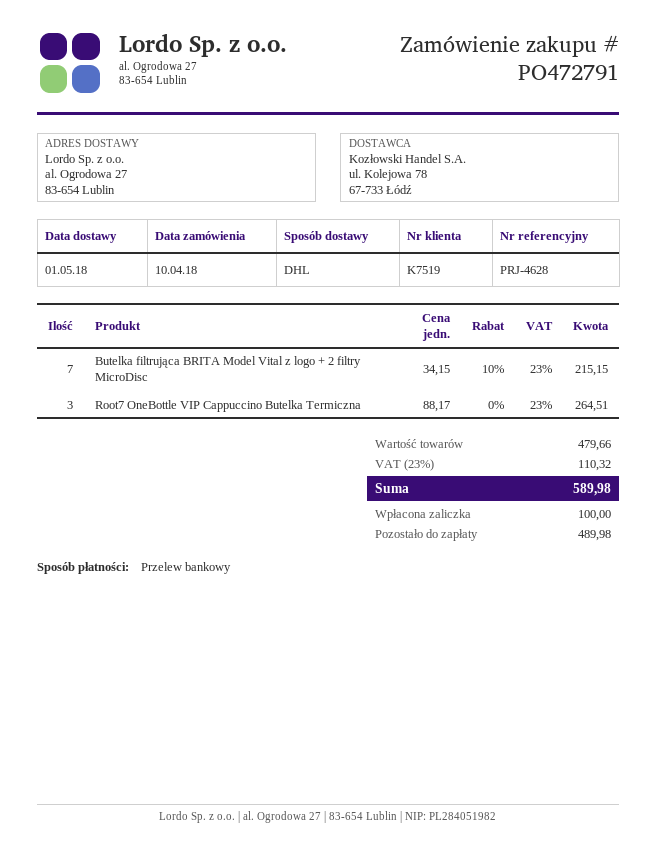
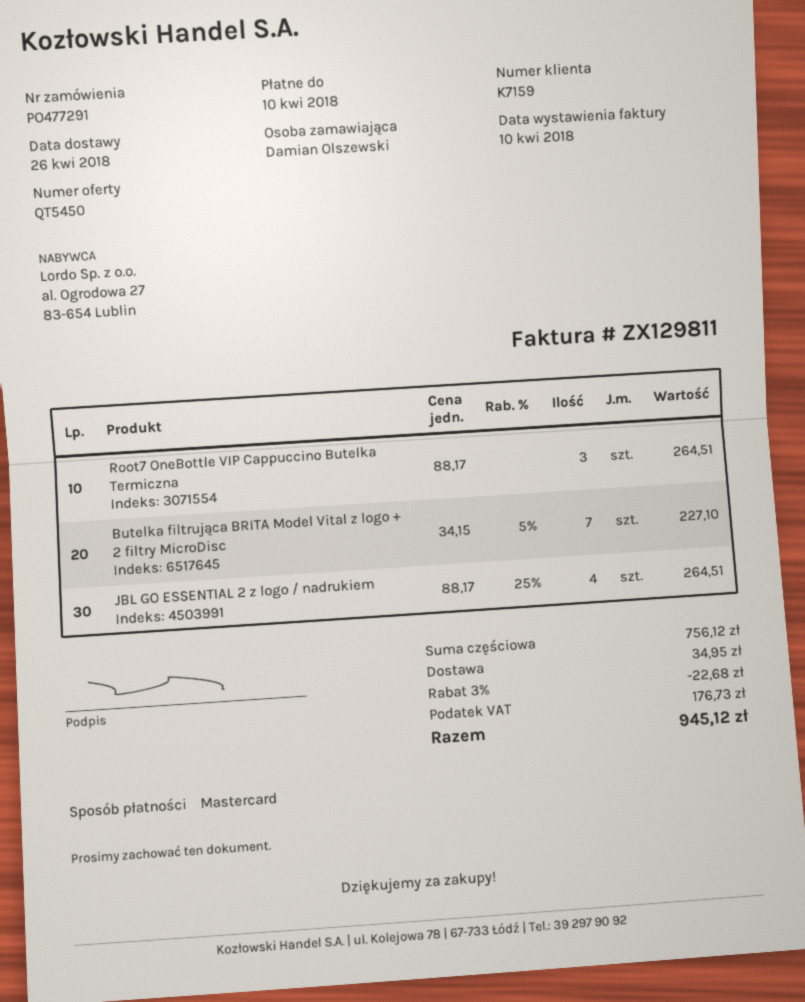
order number: PO472791 -> PO477291
delivery date: 2018-05-01 -> 2018-04-26
customer number: K7519 -> K7159
payment method: bank transfer -> Mastercard
Butelka filtrująca BRITA Model Vital z logo + 2 filtry MicroDisc: 7 x 34.15 - 10% = 215.15 -> 7 x 34.15 - 5% = 227.10
JBL GO ESSENTIAL 2 z logo / nadrukiem: none -> 4 x 88.17 - 25% = 264.51
subtotal: 479.66 -> 756.12
discount: none -> 3% = 22.68
shipping: none -> 34.95
tax: 110.32 -> 176.73
total: 589.98 -> 945.12

